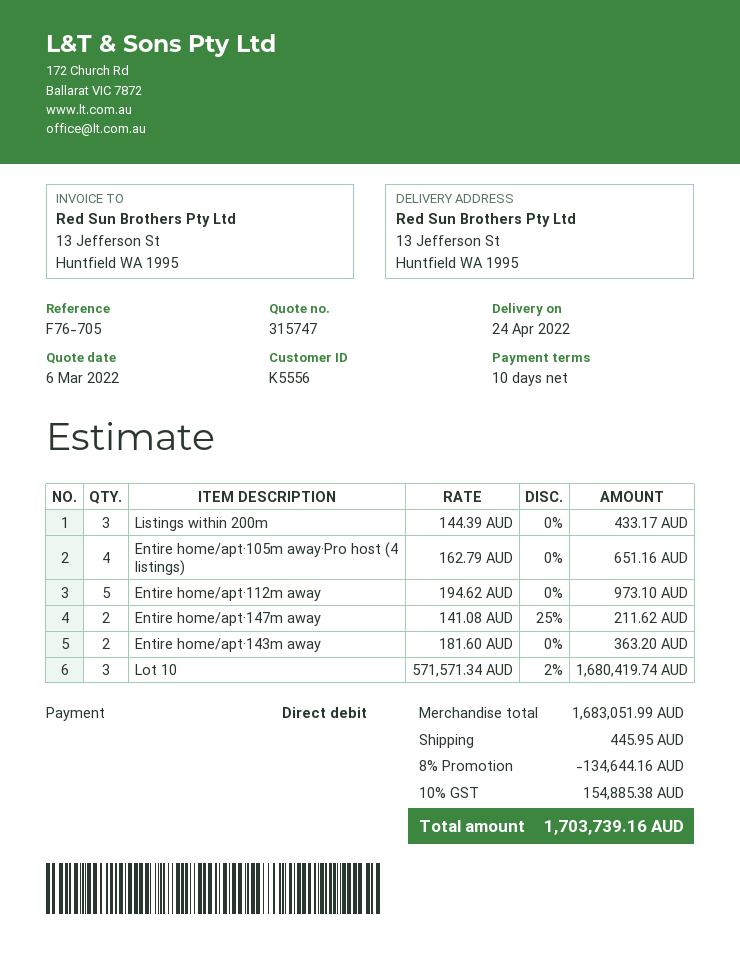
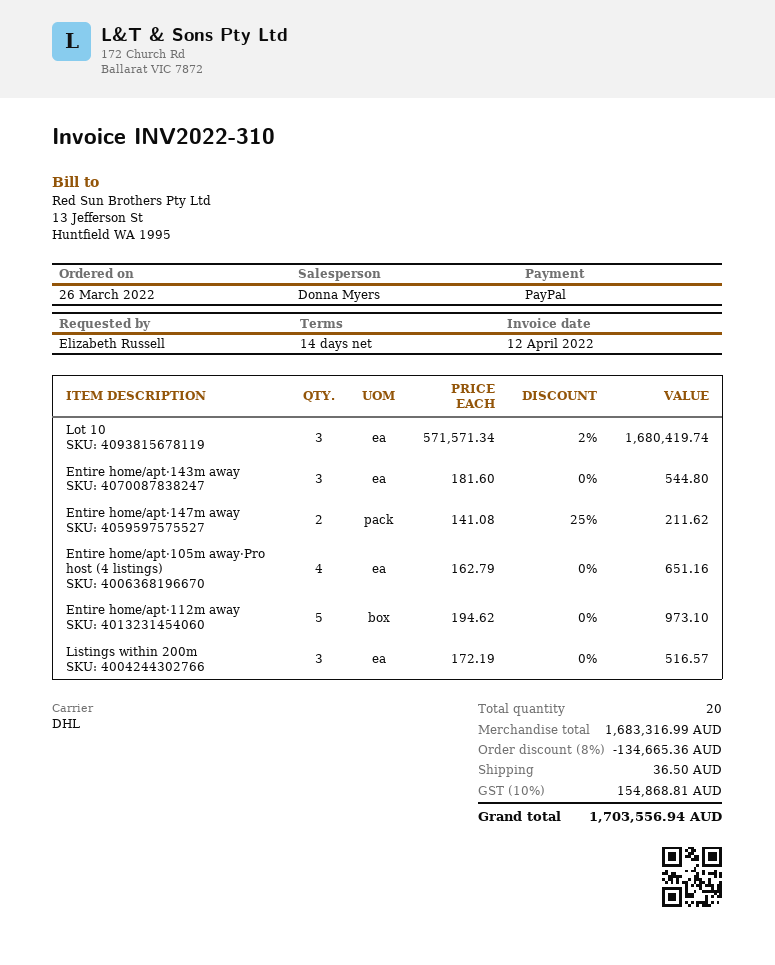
payment terms: 10 days -> 14 days
payment method: direct debit -> PayPal
Listings within 200m: 3 x 144.39 = 433.17 -> 3 x 172.19 = 516.57
Entire home/apt·143m away: 2 x 181.60 = 363.20 -> 3 x 181.60 = 544.80
subtotal: 1683051.99 -> 1683316.99
discount: 8% = 134644.16 -> 8% = 134665.36
shipping: 445.95 -> 36.50
tax: 10% = 154885.38 -> 10% = 154868.81
total: 1703739.16 -> 1703556.94

